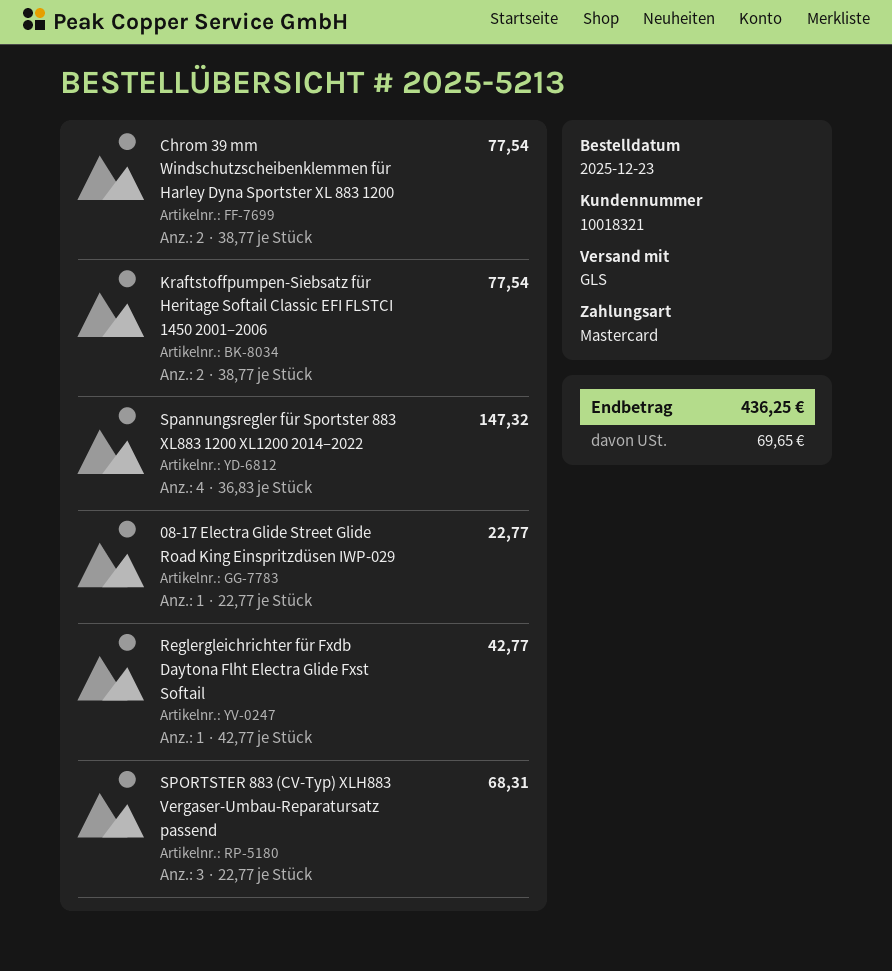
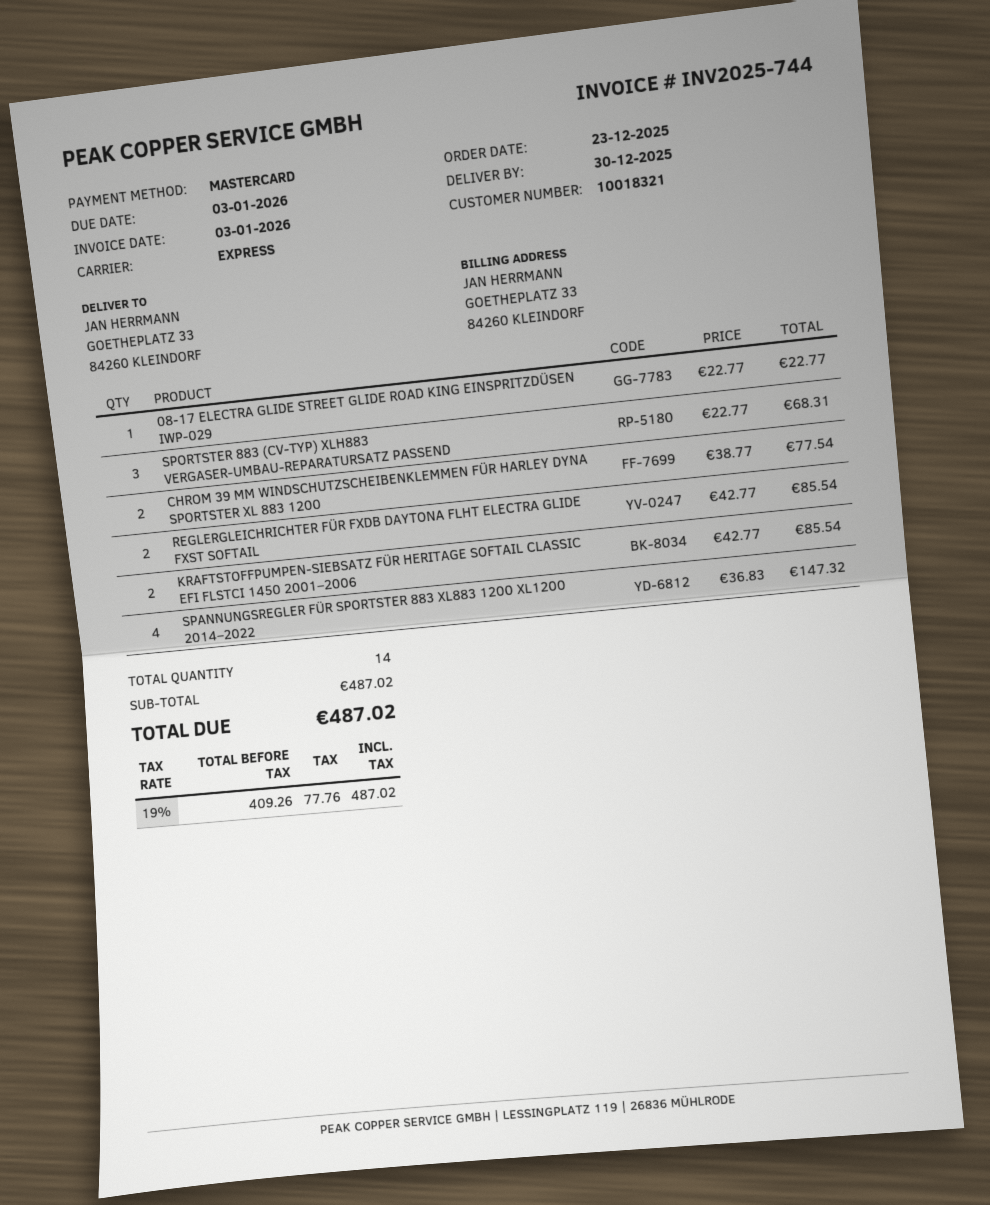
shipping method: GLS -> express
Kraftstoffpumpen-Siebsatz für Heritage Softail Classic EFI FLSTCI 1450 2001–2006: 2 x 38.77 = 77.54 -> 2 x 42.77 = 85.54
Reglergleichrichter für Fxdb Daytona Flht Electra Glide Fxst Softail: 1 x 42.77 = 42.77 -> 2 x 42.77 = 85.54
tax: 69.65 -> 77.76
total: 436.25 -> 487.02

